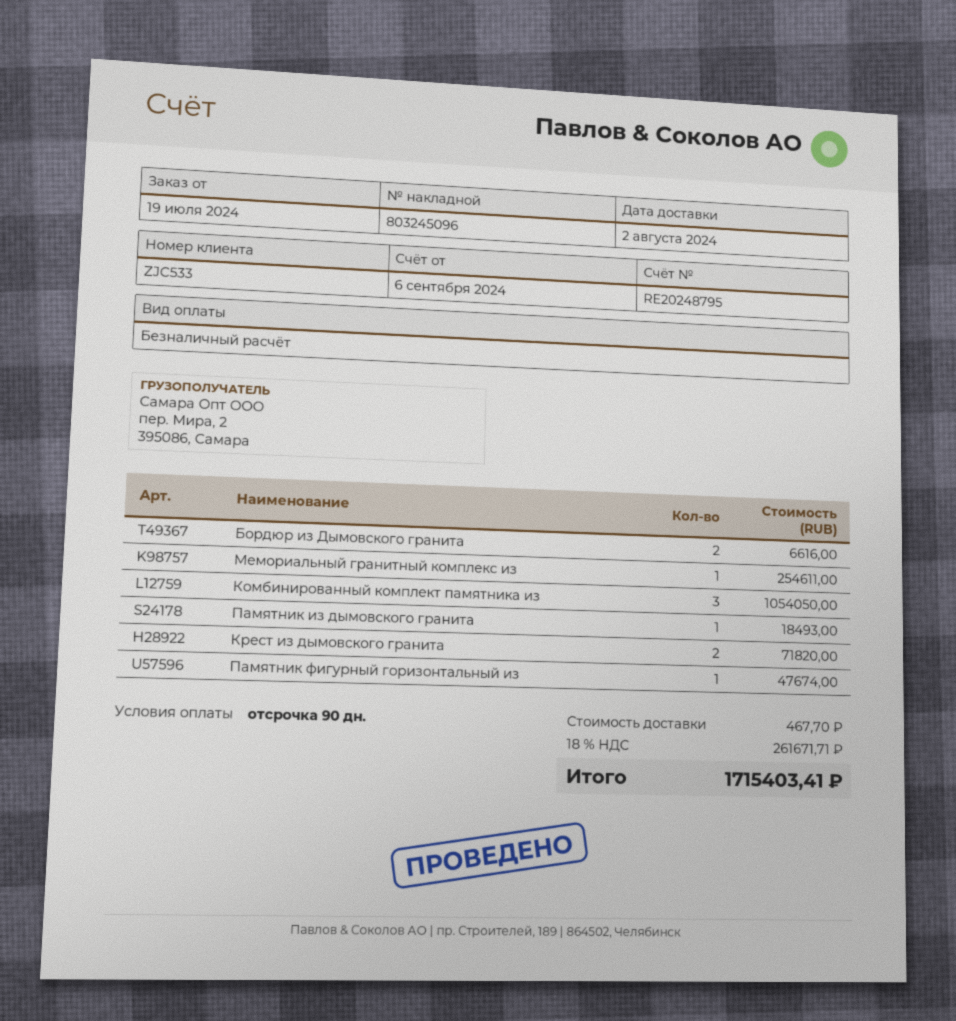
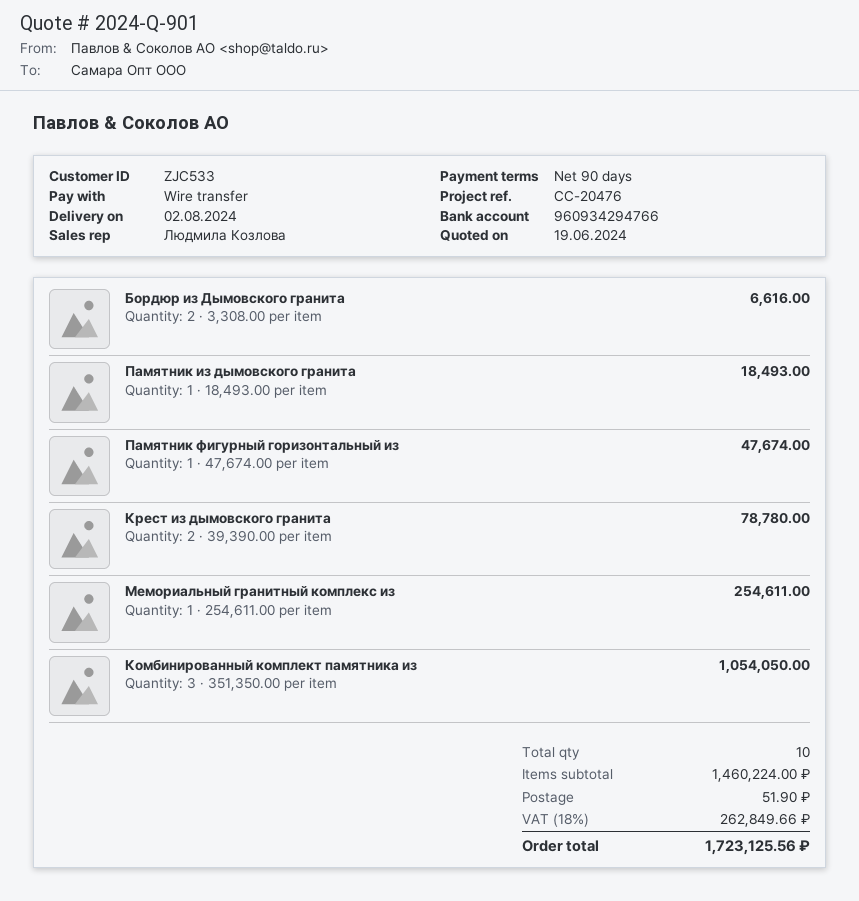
Крест из дымовского гранита: 2 for 71820.00 -> 2 for 78780.00
shipping: 467.70 -> 51.90
tax: 18% = 261671.71 -> 18% = 262849.66
total: 1715403.41 -> 1723125.56

